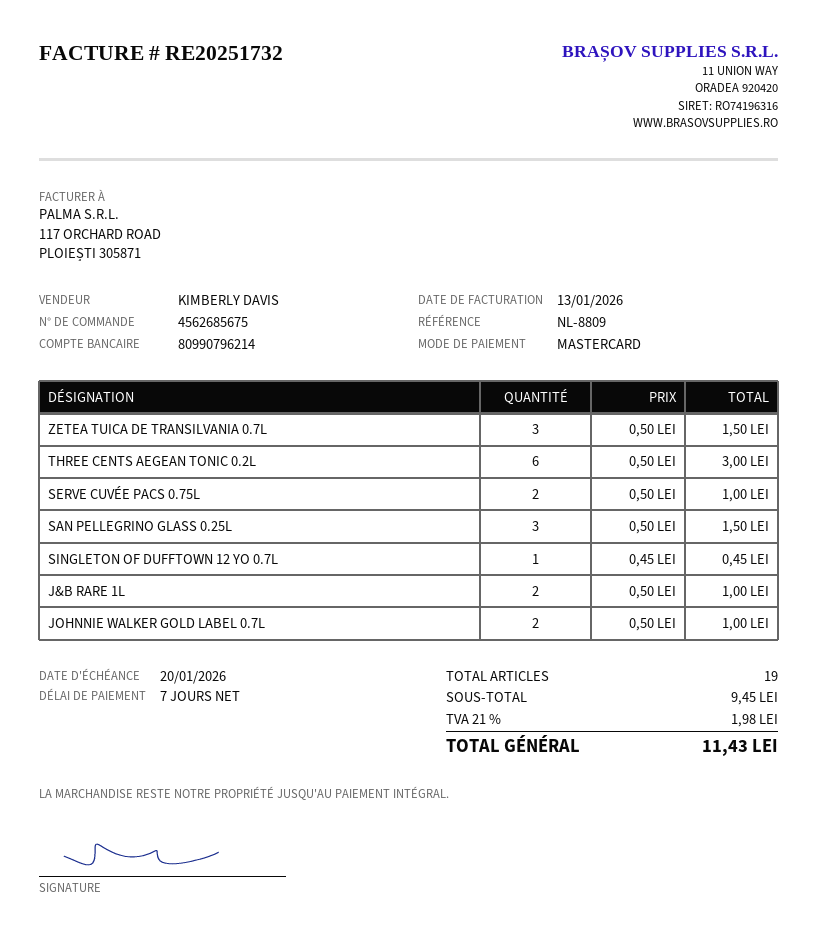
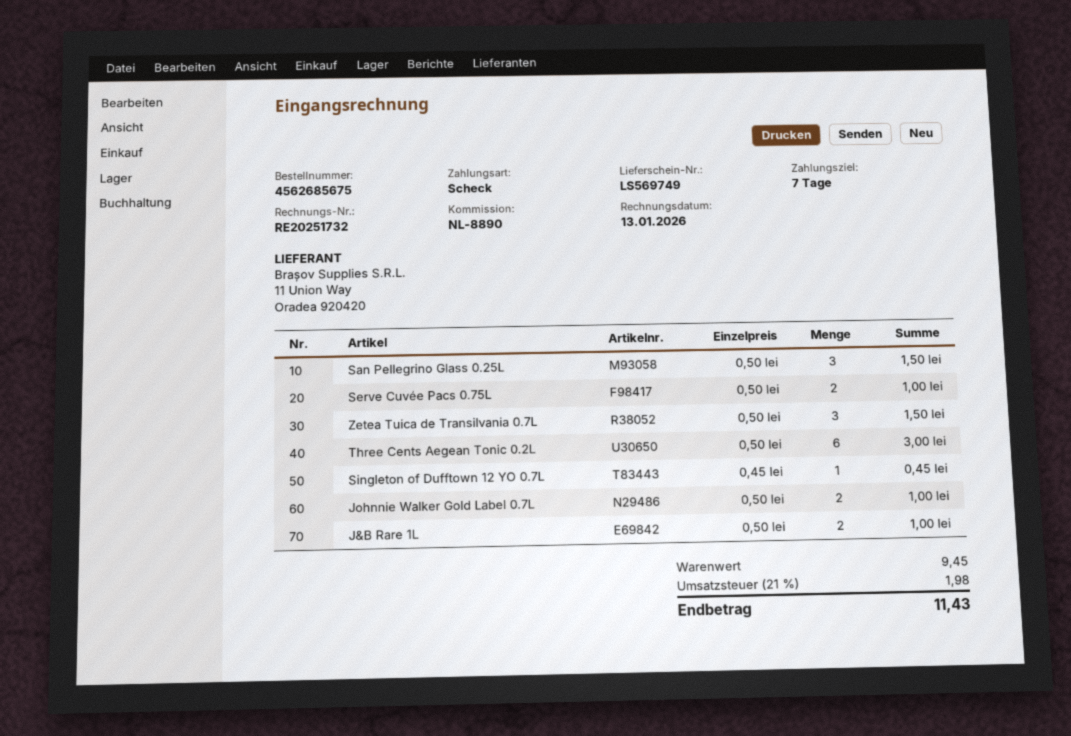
reference: NL-8809 -> NL-8890
payment method: Mastercard -> cheque

